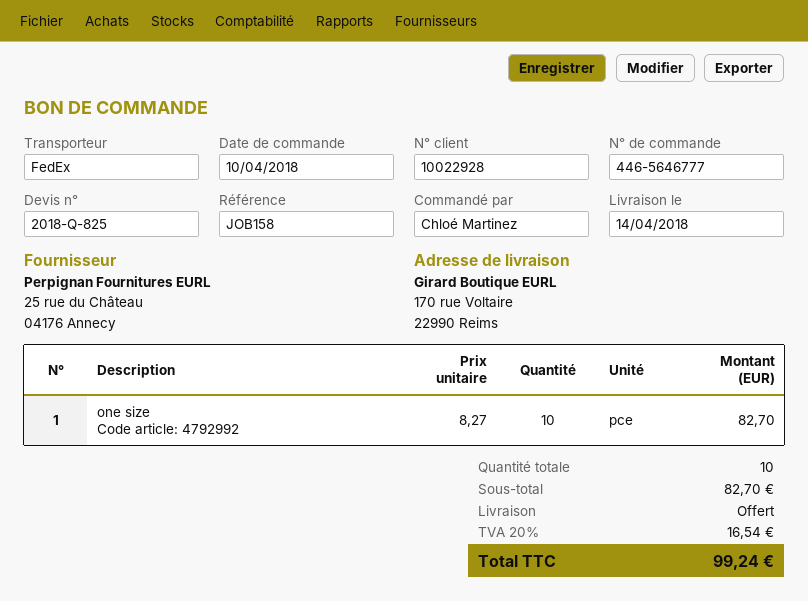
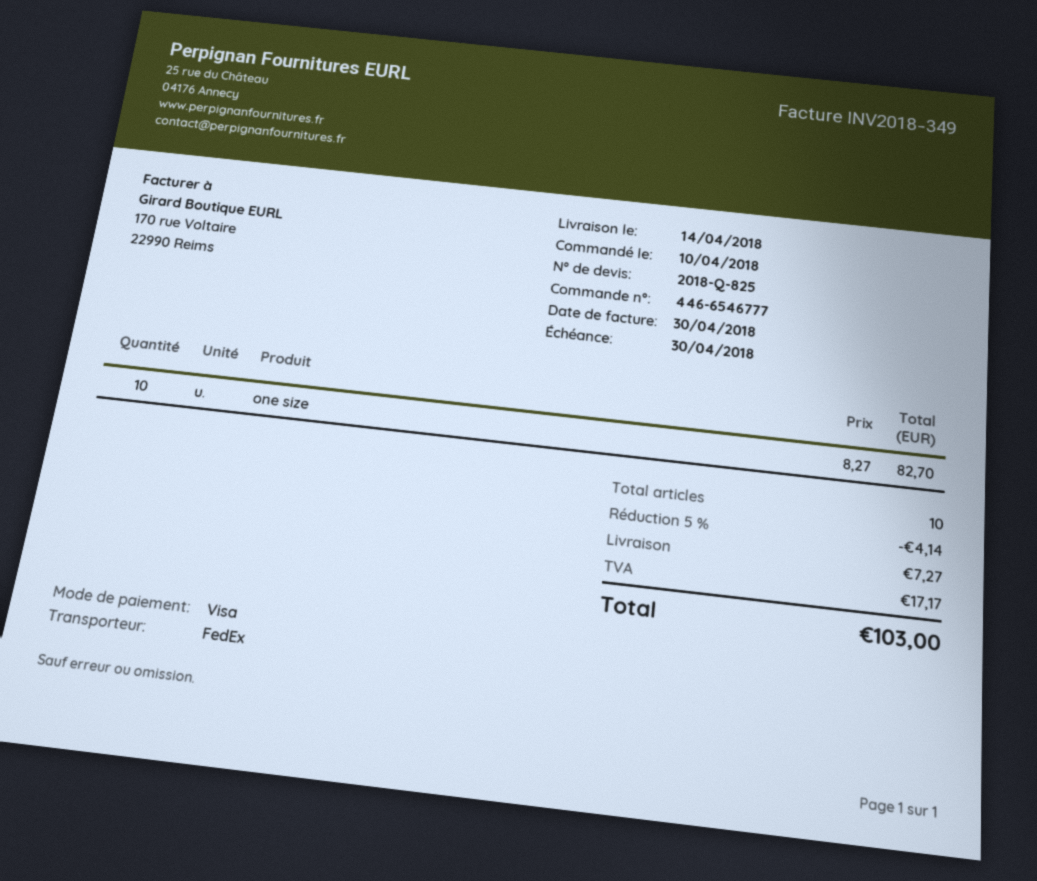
order number: 446-5646777 -> 446-6546777
discount: none -> 5% = 4.14
shipping: 0.00 -> 7.27
tax: 16.54 -> 17.17
total: 99.24 -> 103.00

